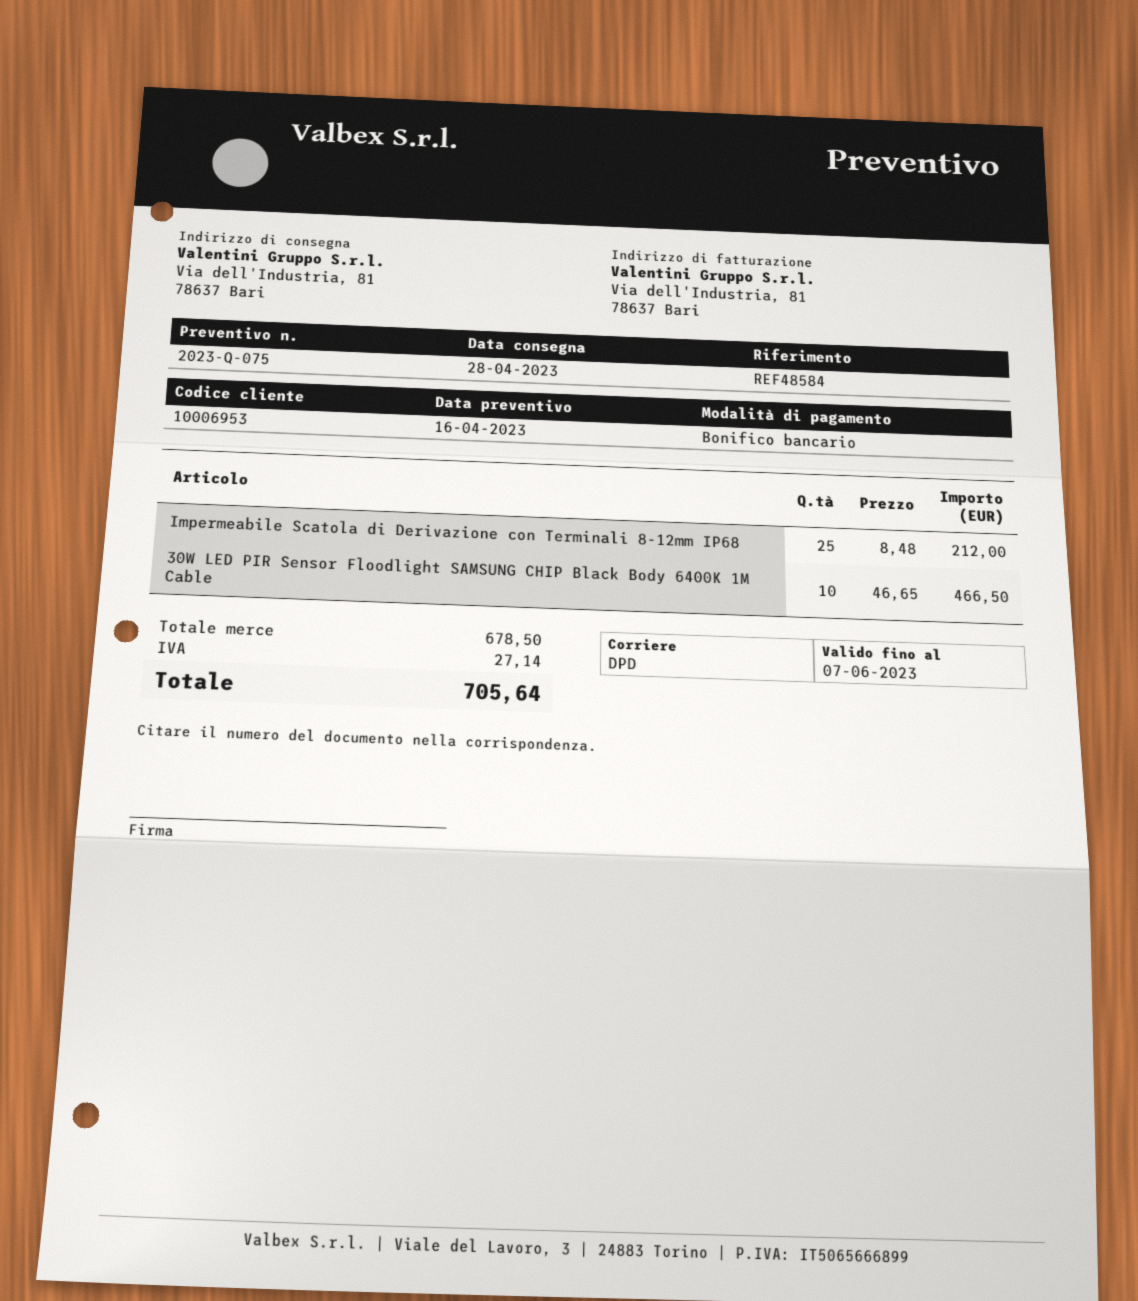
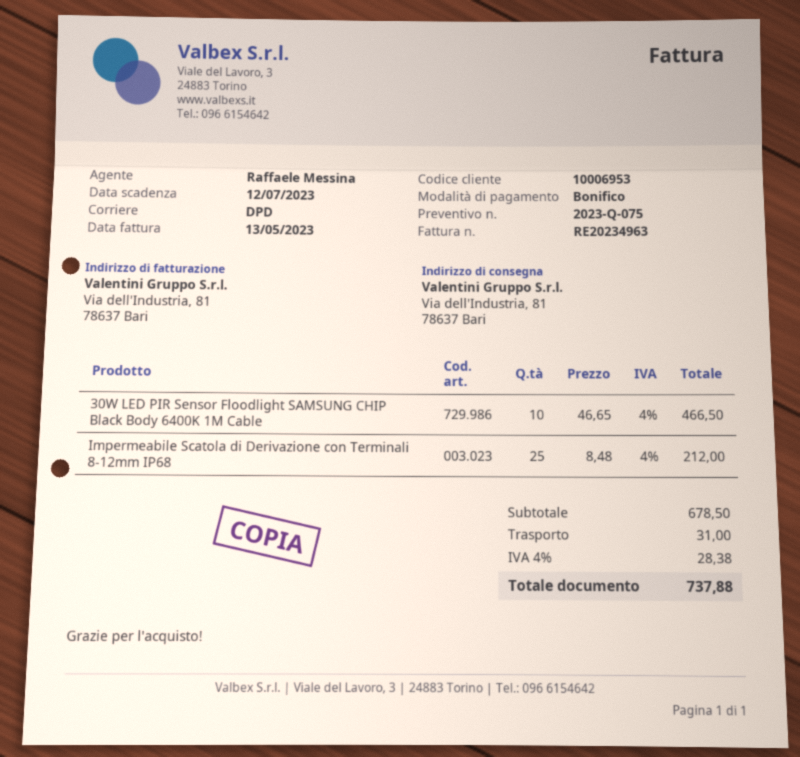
shipping: none -> 31.00
tax: 27.14 -> 28.38
total: 705.64 -> 737.88

